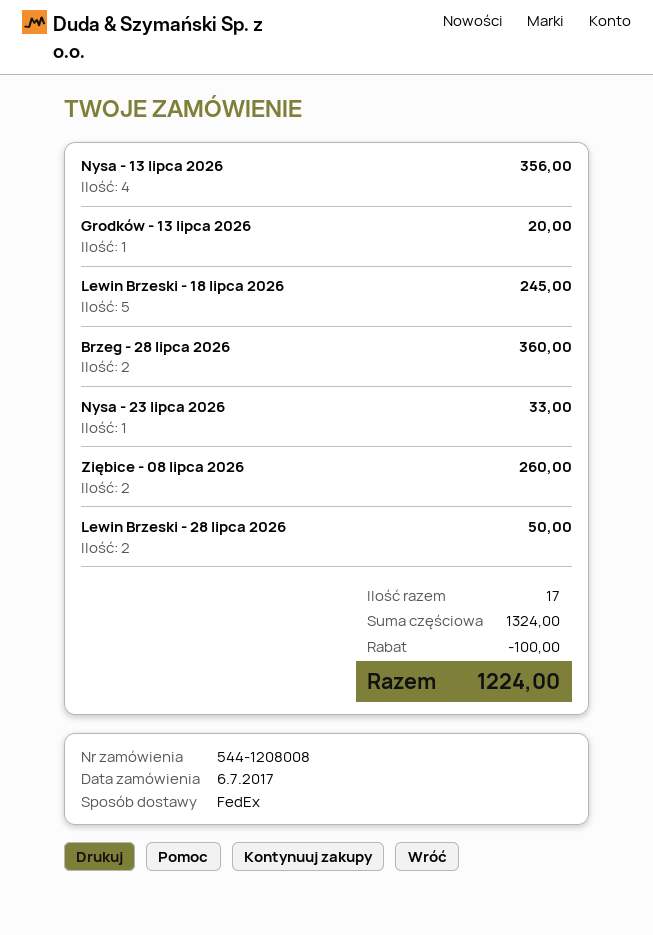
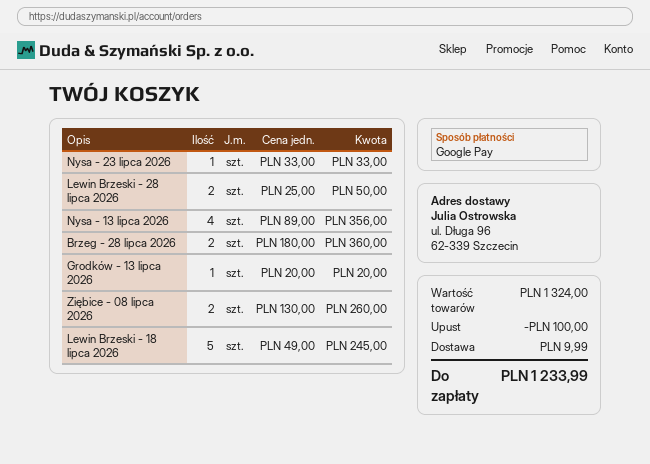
shipping: none -> 9.99
total: 1224.00 -> 1233.99

